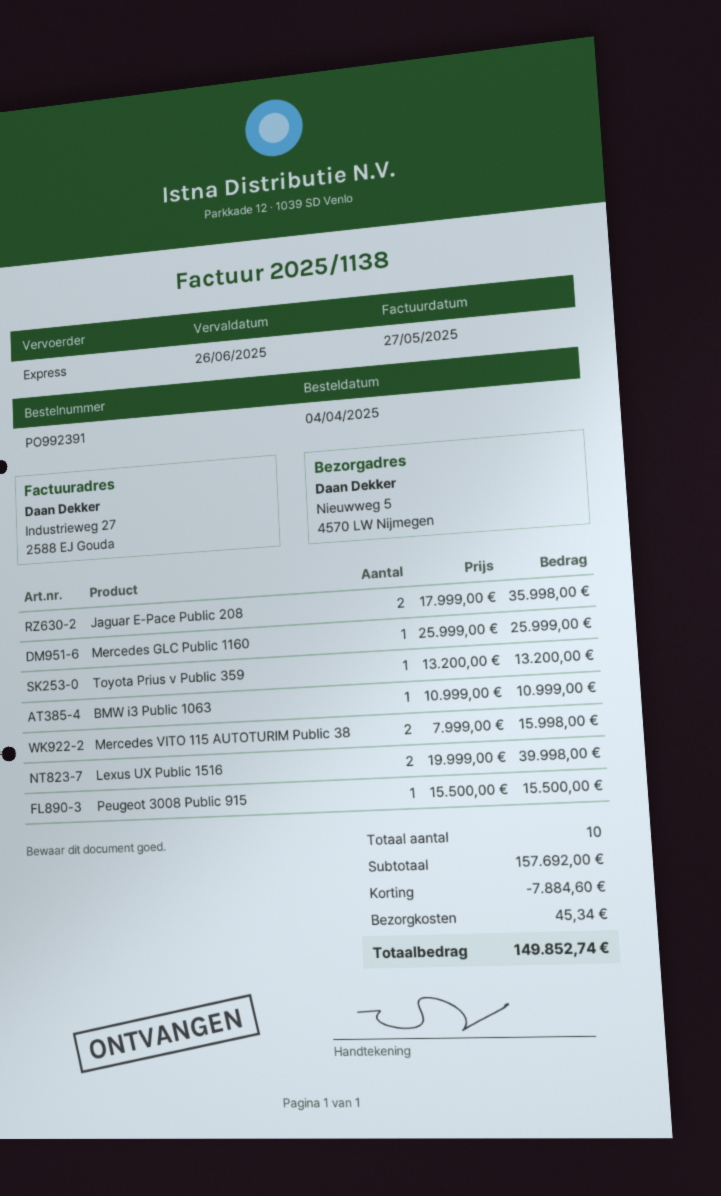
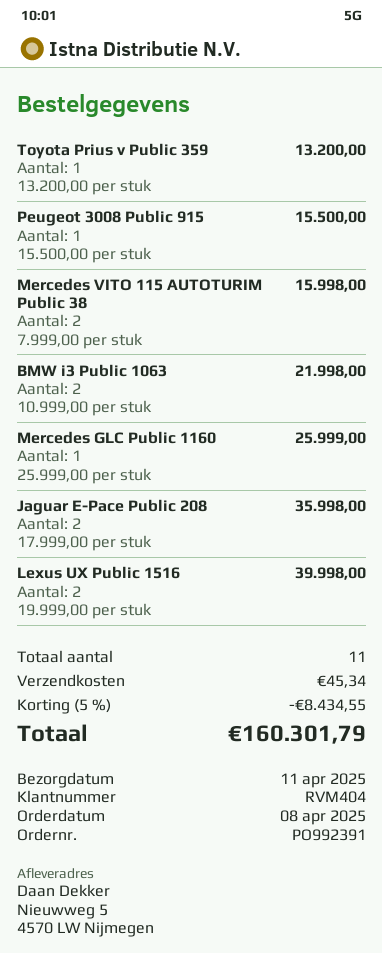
order date: 2025-04-04 -> 2025-04-08
BMW i3 Public 1063: 1 x 10999.00 = 10999.00 -> 2 x 10999.00 = 21998.00
total quantity: 10 -> 11
discount: 7884.60 -> 8434.55
total: 149852.74 -> 160301.79

